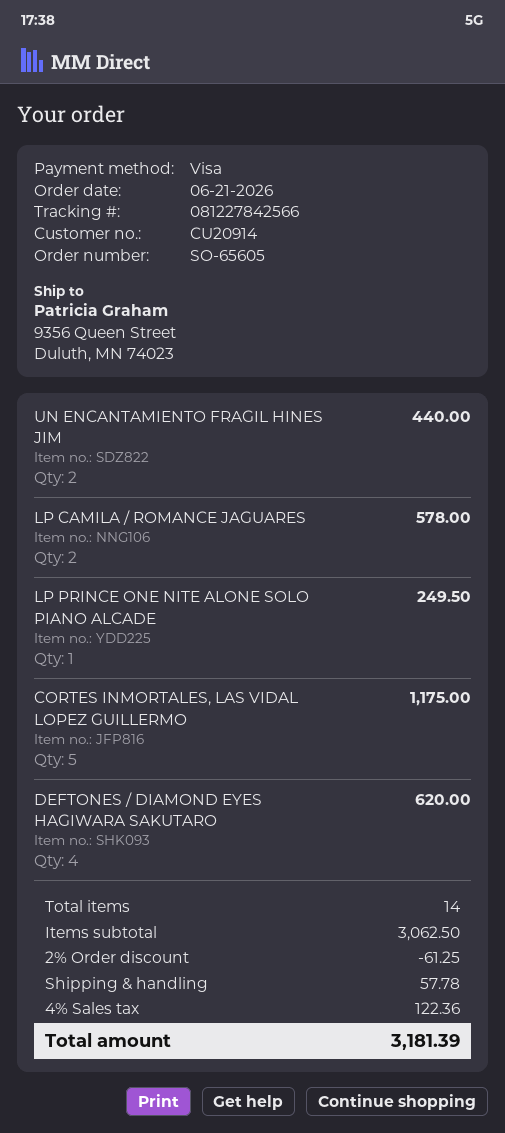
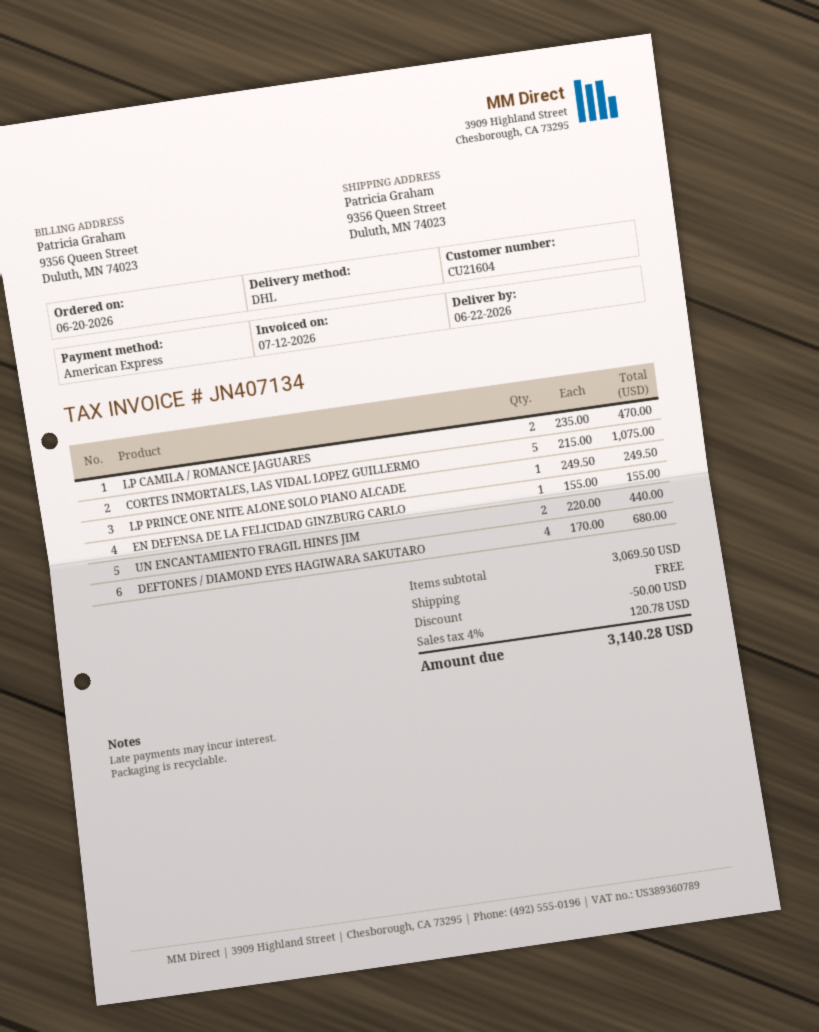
order date: 2026-06-21 -> 2026-06-20
customer number: CU20914 -> CU21604
payment method: Visa -> American Express
LP CAMILA / ROMANCE JAGUARES: 2 for 578.00 -> 2 for 470.00
CORTES INMORTALES, LAS VIDAL LOPEZ GUILLERMO: 5 for 1175.00 -> 5 for 1075.00
DEFTONES / DIAMOND EYES HAGIWARA SAKUTARO: 4 for 620.00 -> 4 for 680.00
EN DEFENSA DE LA FELICIDAD GINZBURG CARLO: none -> 1 for 155.00
subtotal: 3062.50 -> 3069.50
discount: 61.25 -> 50.00
shipping: 57.78 -> 0.00
tax: 4% = 122.36 -> 4% = 120.78
total: 3181.39 -> 3140.28

